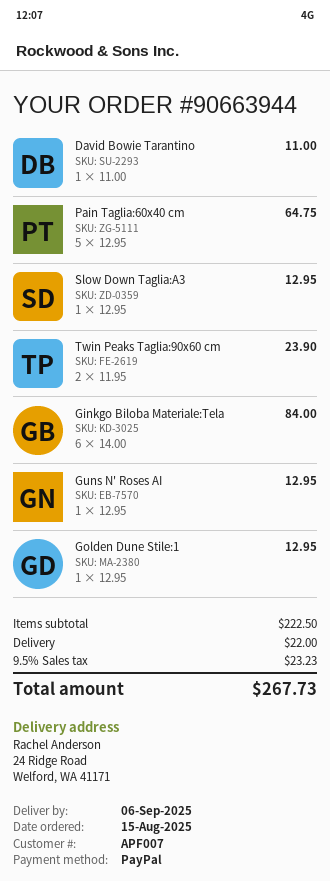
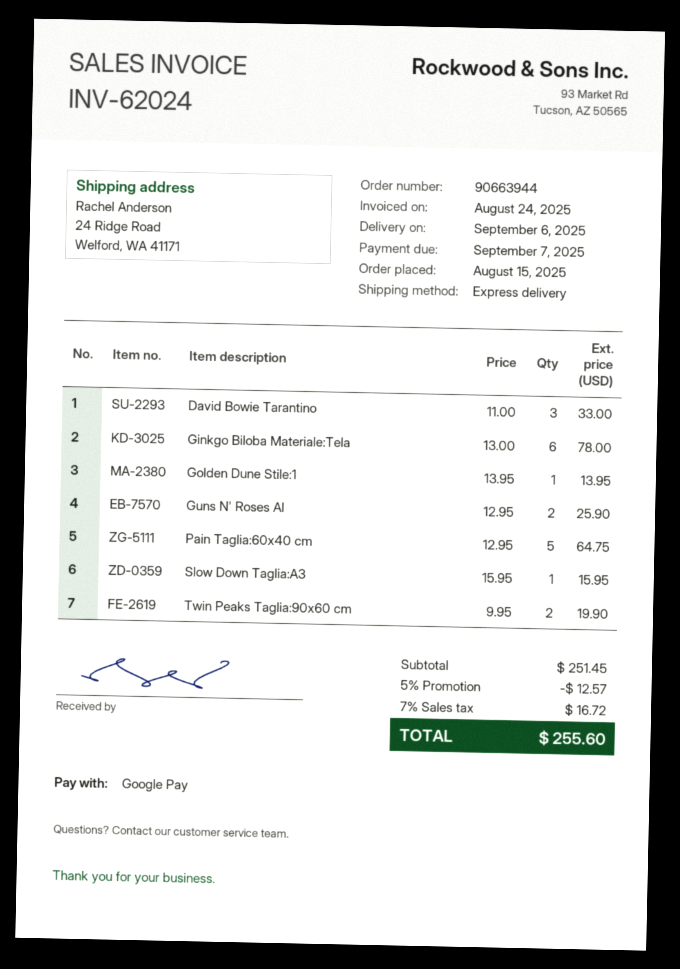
payment method: PayPal -> Google Pay
David Bowie Tarantino: 1 x 11.00 = 11.00 -> 3 x 11.00 = 33.00
Slow Down Taglia:A3: 1 x 12.95 = 12.95 -> 1 x 15.95 = 15.95
Twin Peaks Taglia:90x60 cm: 2 x 11.95 = 23.90 -> 2 x 9.95 = 19.90
Ginkgo Biloba Materiale:Tela: 6 x 14.00 = 84.00 -> 6 x 13.00 = 78.00
Guns N' Roses AI: 1 x 12.95 = 12.95 -> 2 x 12.95 = 25.90
Golden Dune Stile:1: 1 x 12.95 = 12.95 -> 1 x 13.95 = 13.95
subtotal: 222.50 -> 251.45
discount: none -> 5% = 12.57
shipping: 22.00 -> none
tax: 9.5% = 23.23 -> 7% = 16.72
total: 267.73 -> 255.60

